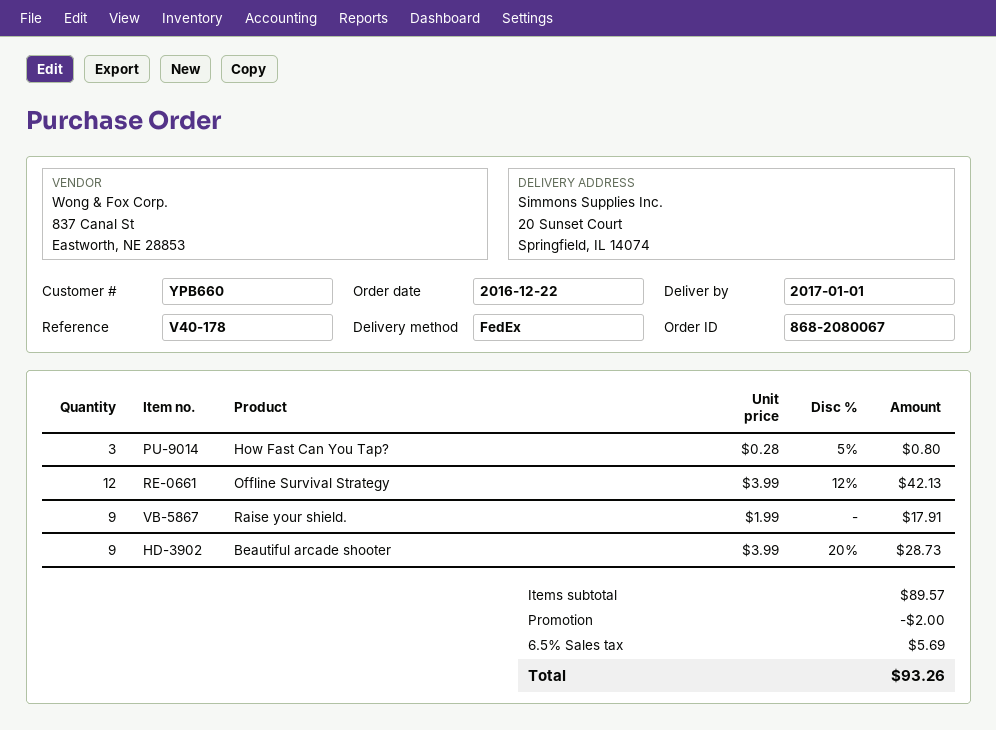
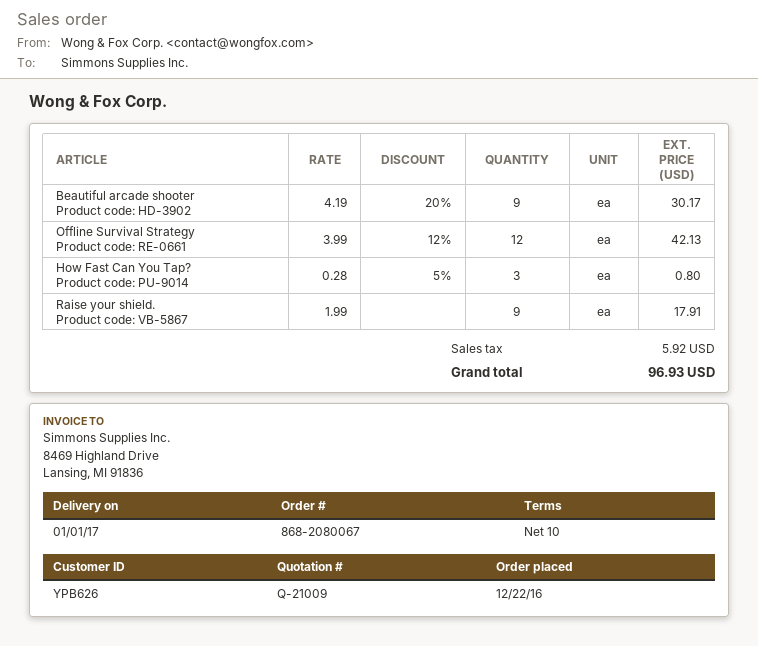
customer number: YPB660 -> YPB626
Beautiful arcade shooter: 9 x 3.99 - 20% = 28.73 -> 9 x 4.19 - 20% = 30.17
discount: 2.00 -> none
tax: 5.69 -> 5.92
total: 93.26 -> 96.93

